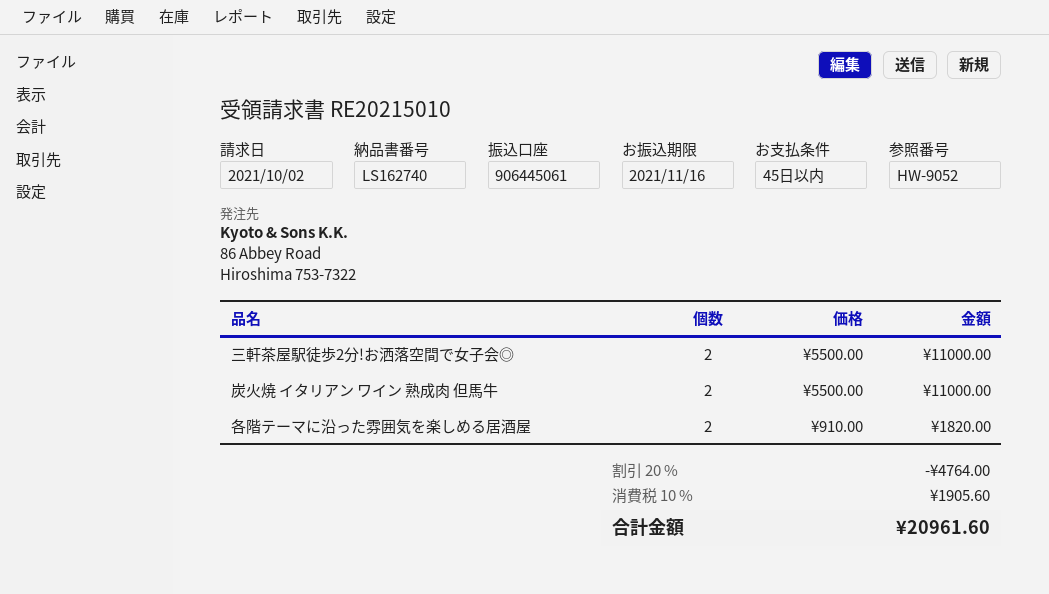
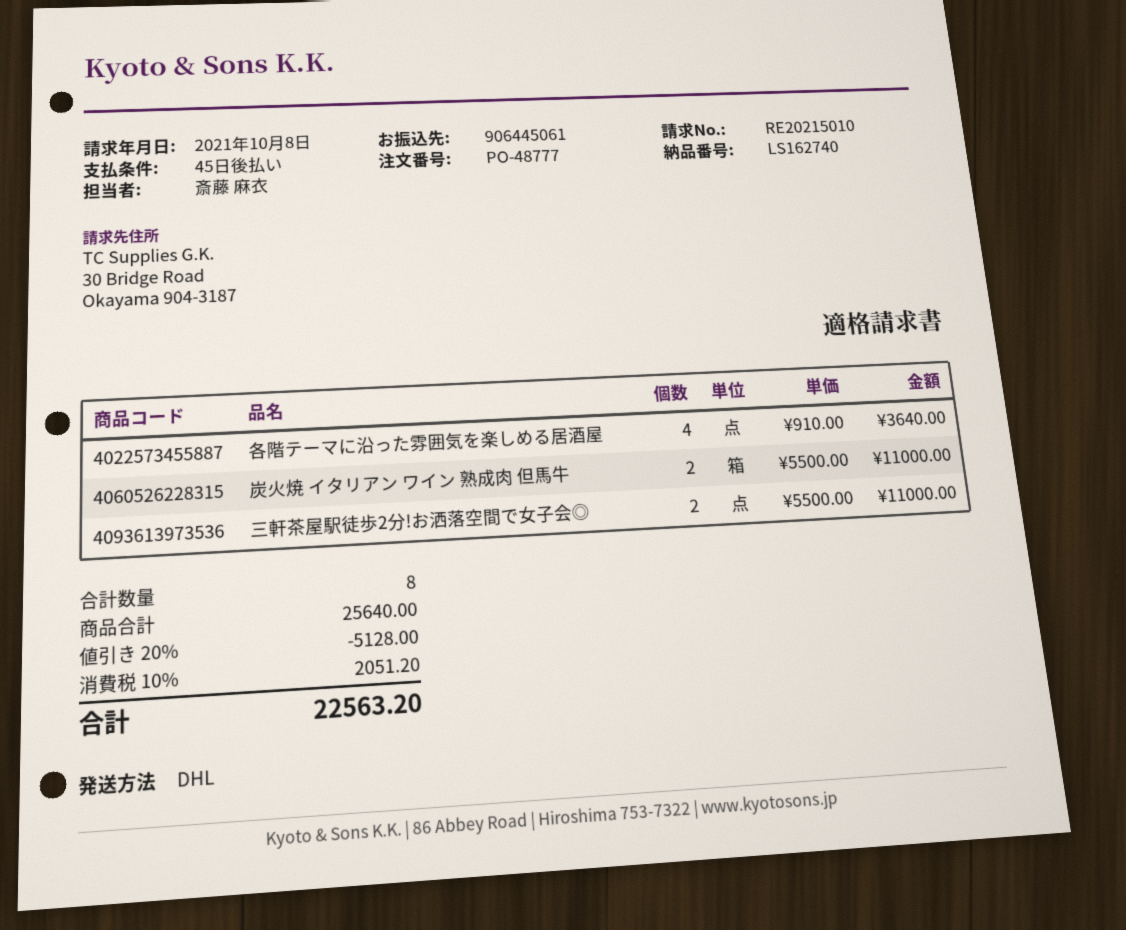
invoice date: 2021-10-02 -> 2021-10-08
各階テーマに沿った雰囲気を楽しめる居酒屋: 2 x 910.00 = 1820.00 -> 4 x 910.00 = 3640.00
discount: 20% = 4764.00 -> 20% = 5128.00
tax: 10% = 1905.60 -> 10% = 2051.20
total: 20961.60 -> 22563.20

